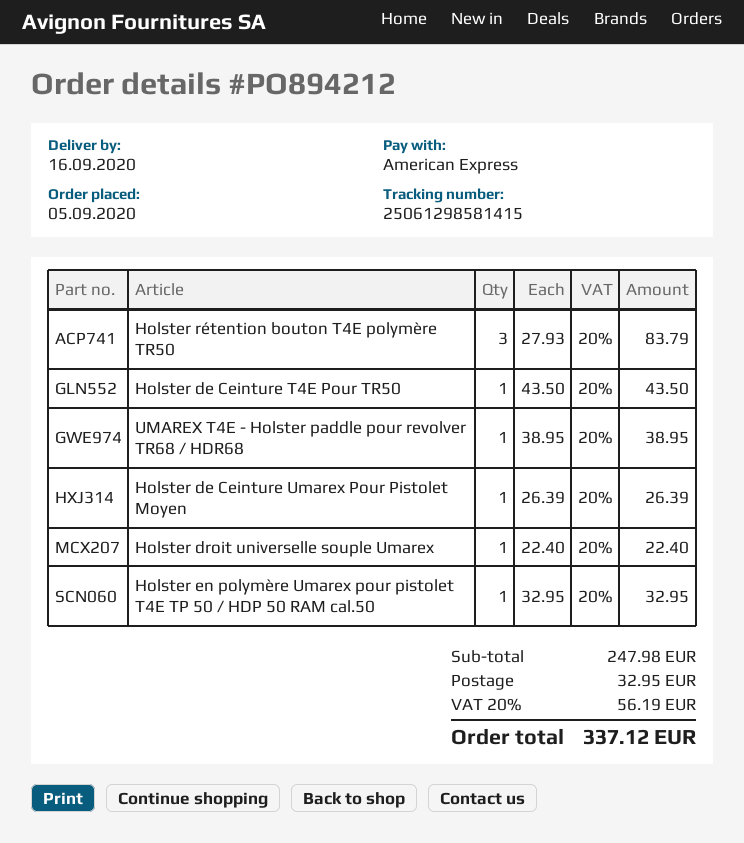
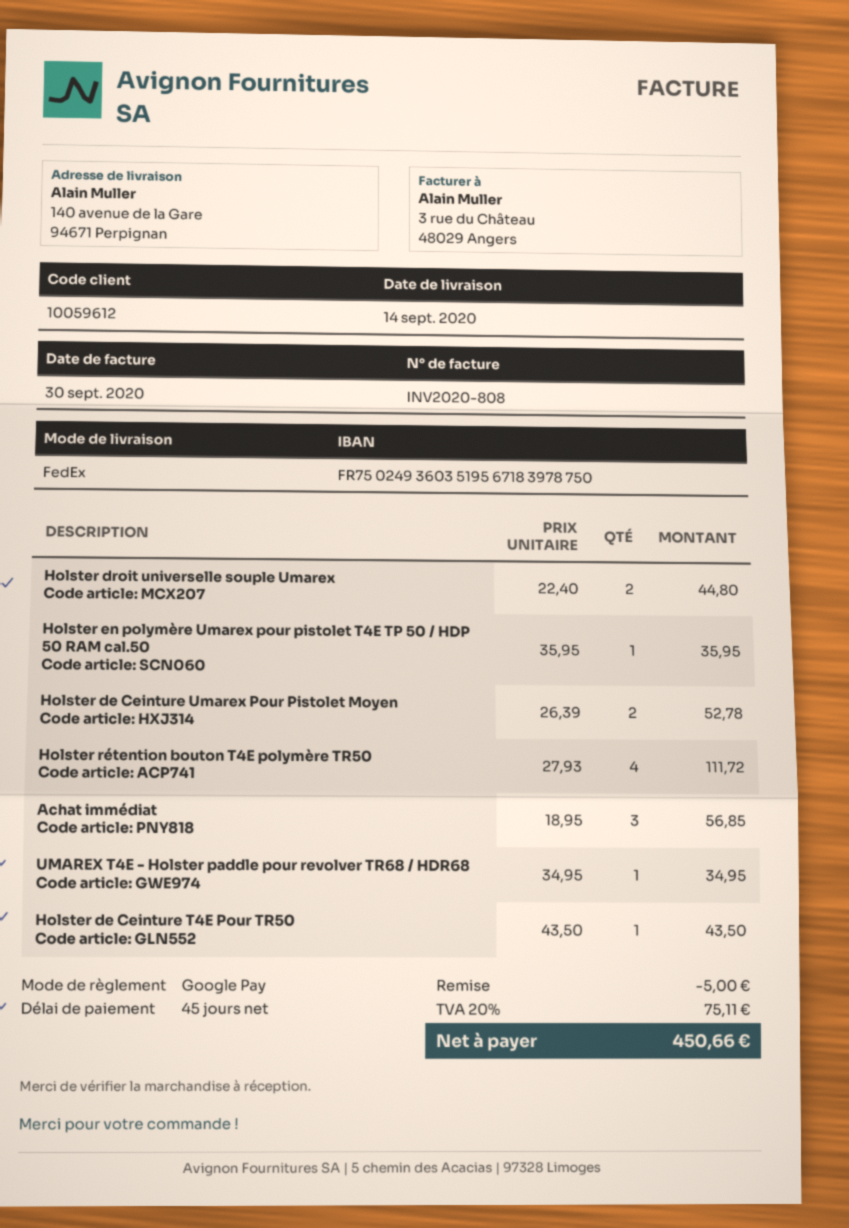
delivery date: 2020-09-16 -> 2020-09-14
payment method: American Express -> Google Pay
Holster rétention bouton T4E polymère TR50: 3 x 27.93 = 83.79 -> 4 x 27.93 = 111.72
UMAREX T4E - Holster paddle pour revolver TR68 / HDR68: 1 x 38.95 = 38.95 -> 1 x 34.95 = 34.95
Holster de Ceinture Umarex Pour Pistolet Moyen: 1 x 26.39 = 26.39 -> 2 x 26.39 = 52.78
Holster droit universelle souple Umarex: 1 x 22.40 = 22.40 -> 2 x 22.40 = 44.80
Holster en polymère Umarex pour pistolet T4E TP 50 / HDP 50 RAM cal.50: 1 x 32.95 = 32.95 -> 1 x 35.95 = 35.95
Achat immédiat: none -> 3 x 18.95 = 56.85
discount: none -> 5.00
shipping: 32.95 -> none
tax: 20% = 56.19 -> 20% = 75.11
total: 337.12 -> 450.66

